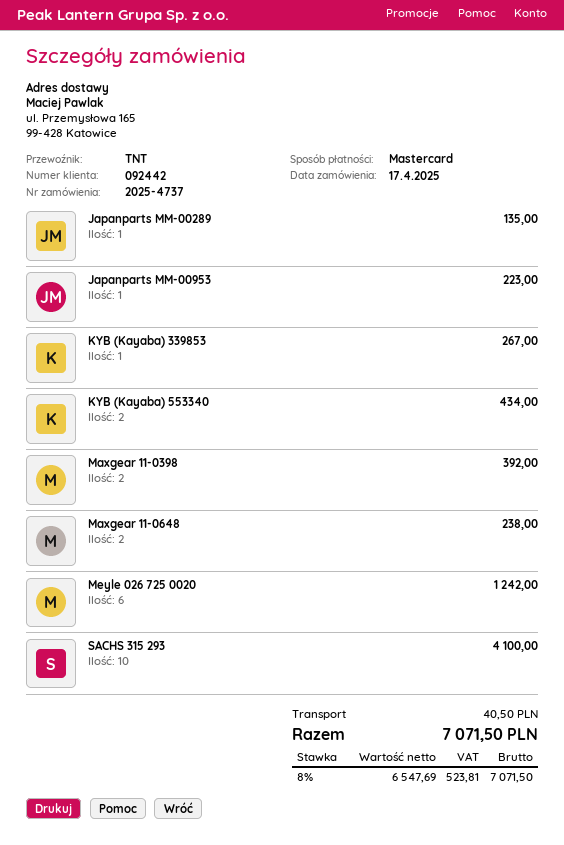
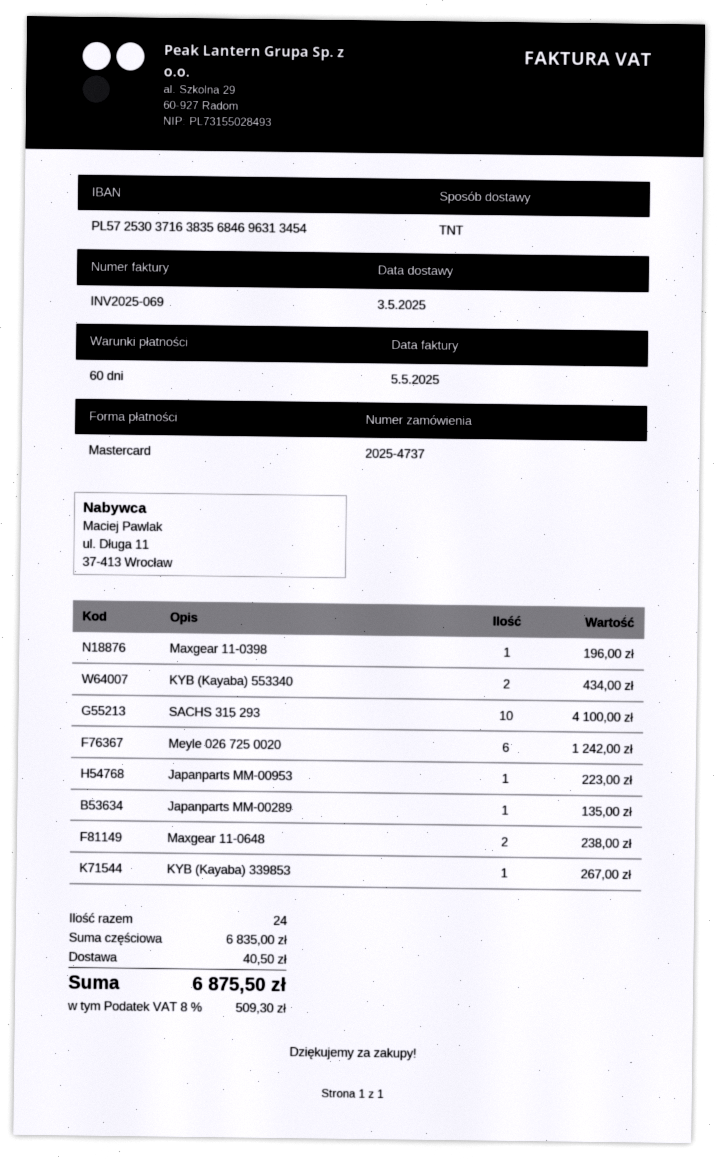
Maxgear 11-0398: 2 for 392.00 -> 1 for 196.00
tax: 8% = 523.81 -> 8% = 509.30
total: 7071.50 -> 6875.50

